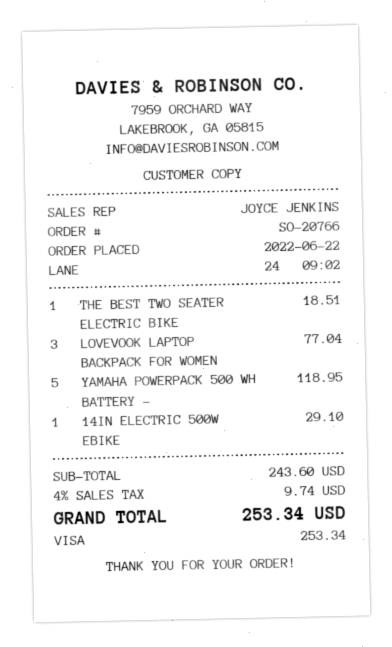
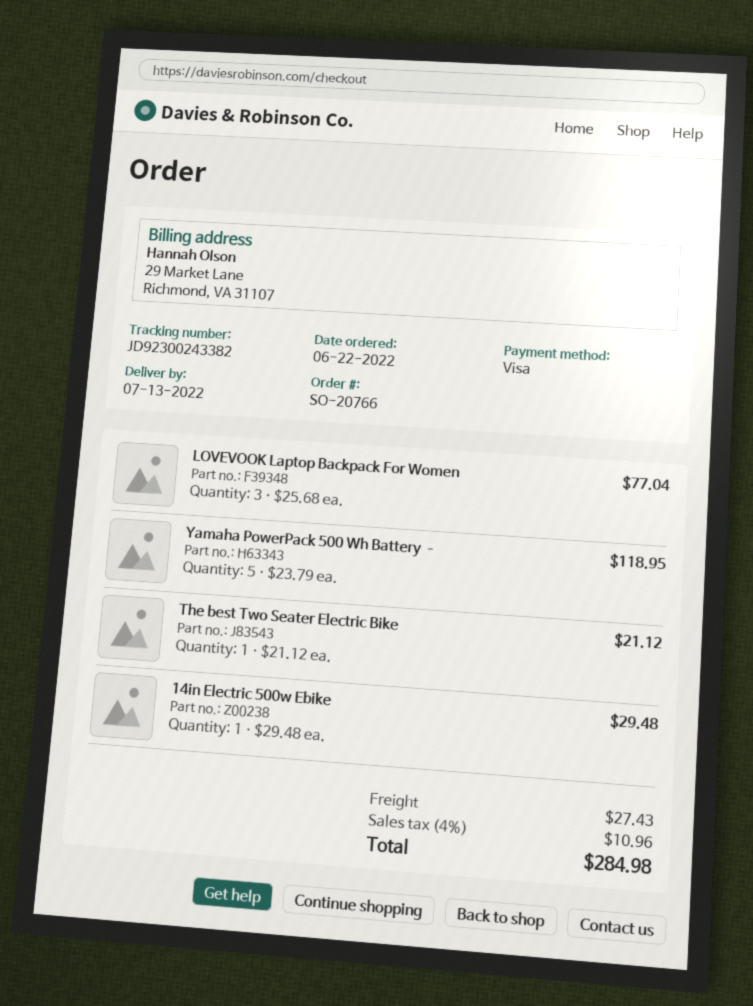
THE BEST TWO SEATER ELECTRIC BIKE: 1 for 18.51 -> 1 for 21.12
14IN ELECTRIC 500W EBIKE: 1 for 29.10 -> 1 for 29.48
shipping: none -> 27.43
tax: 4% = 9.74 -> 4% = 10.96
total: 253.34 -> 284.98

